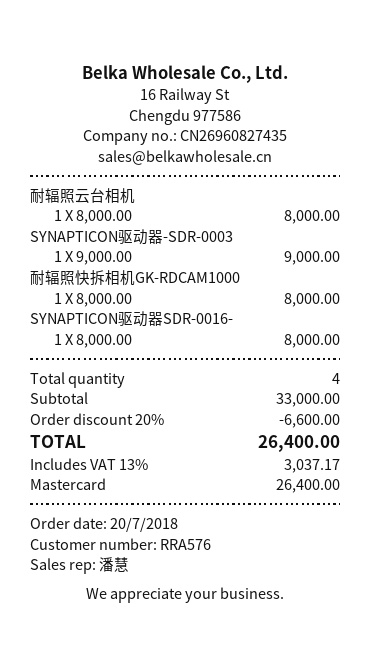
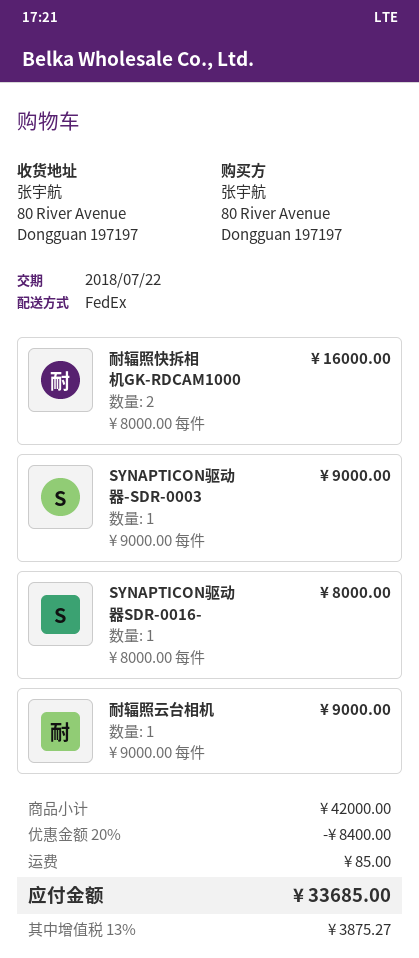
耐辐照云台相机: 1 x 8000.00 = 8000.00 -> 1 x 9000.00 = 9000.00
耐辐照快拆相机GK-RDCAM1000: 1 x 8000.00 = 8000.00 -> 2 x 8000.00 = 16000.00
subtotal: 33000.00 -> 42000.00
discount: 20% = 6600.00 -> 20% = 8400.00
shipping: none -> 85.00
tax: 13% = 3037.17 -> 13% = 3875.27
total: 26400.00 -> 33685.00

